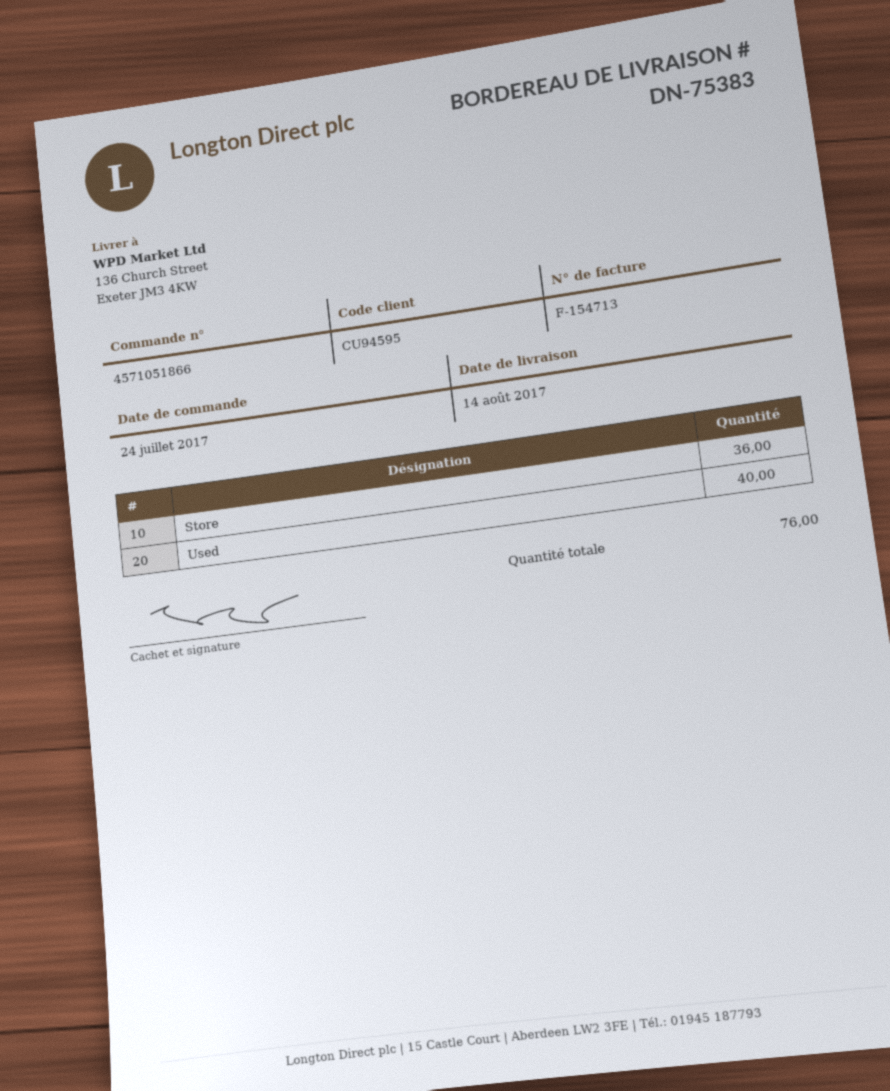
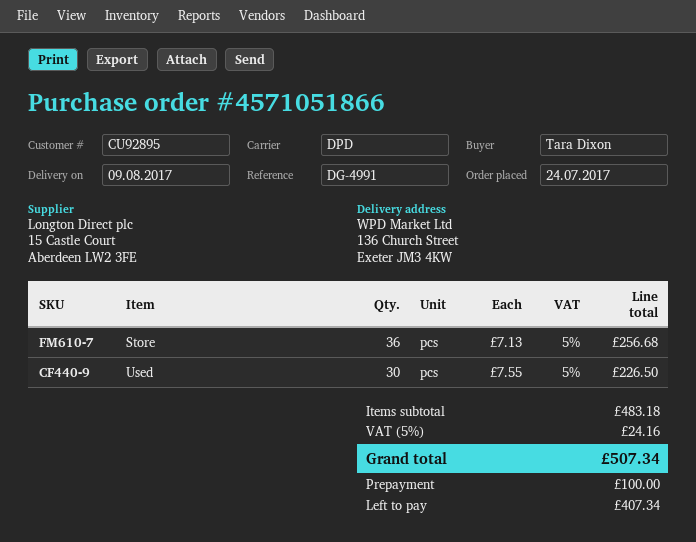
delivery date: 2017-08-14 -> 2017-08-09
customer number: CU94595 -> CU92895
Used: 40 -> 30

